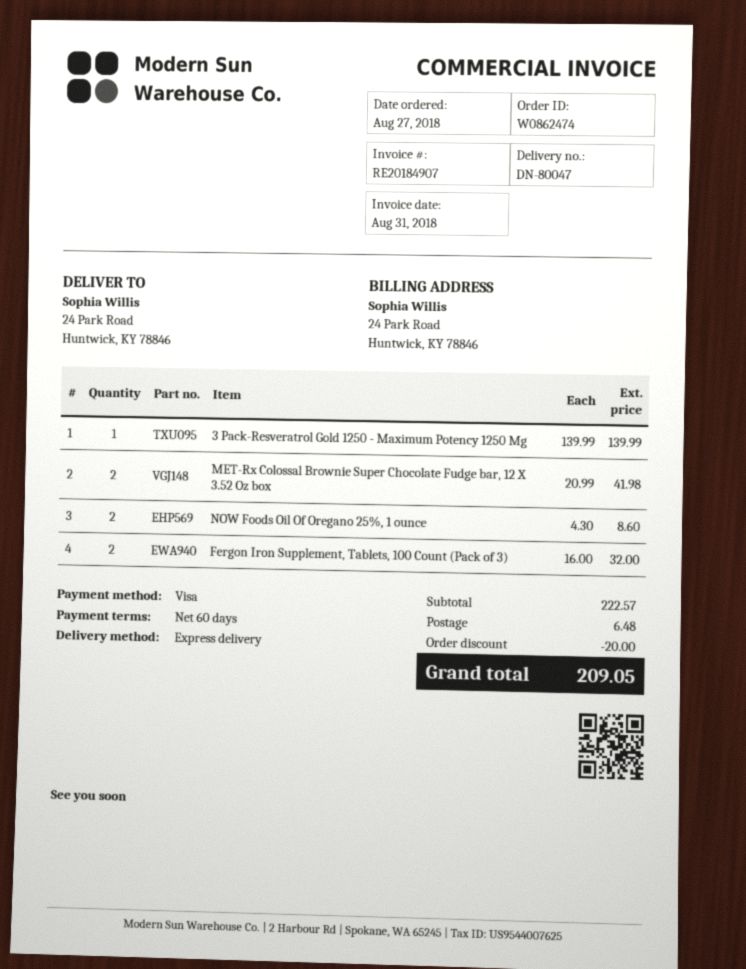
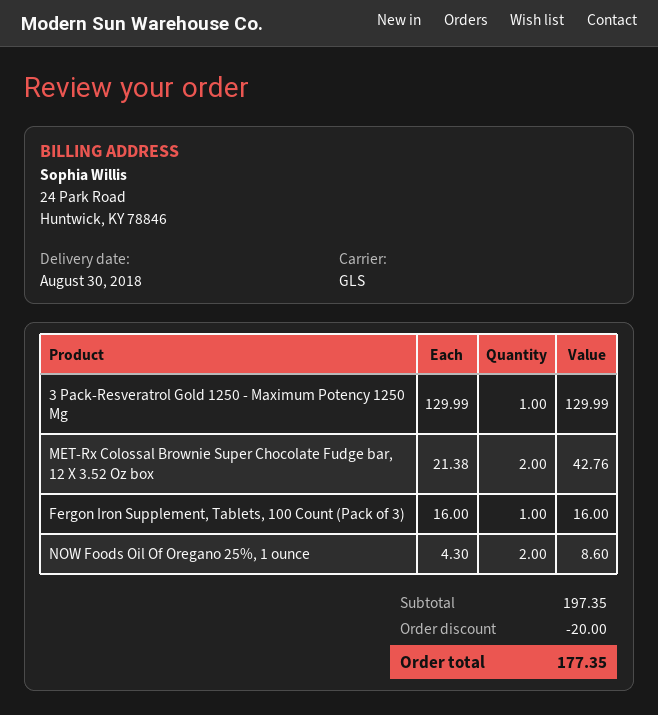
shipping method: express -> GLS
3 Pack-Resveratrol Gold 1250 - Maximum Potency 1250 Mg: 1 x 139.99 = 139.99 -> 1 x 129.99 = 129.99
MET-Rx Colossal Brownie Super Chocolate Fudge bar, 12 X 3.52 Oz box: 2 x 20.99 = 41.98 -> 2 x 21.38 = 42.76
Fergon Iron Supplement, Tablets, 100 Count (Pack of 3): 2 x 16.00 = 32.00 -> 1 x 16.00 = 16.00
subtotal: 222.57 -> 197.35
shipping: 6.48 -> none
total: 209.05 -> 177.35

